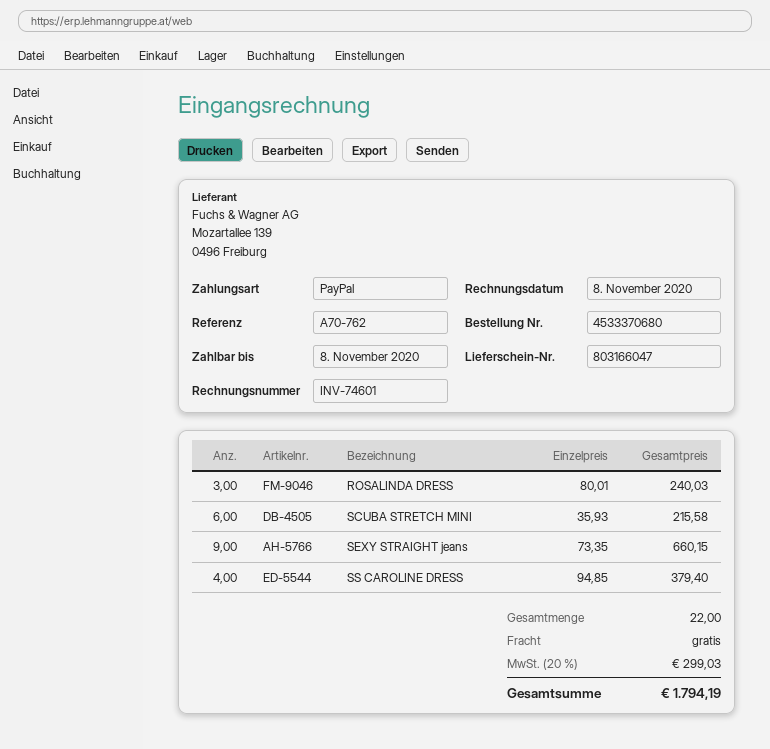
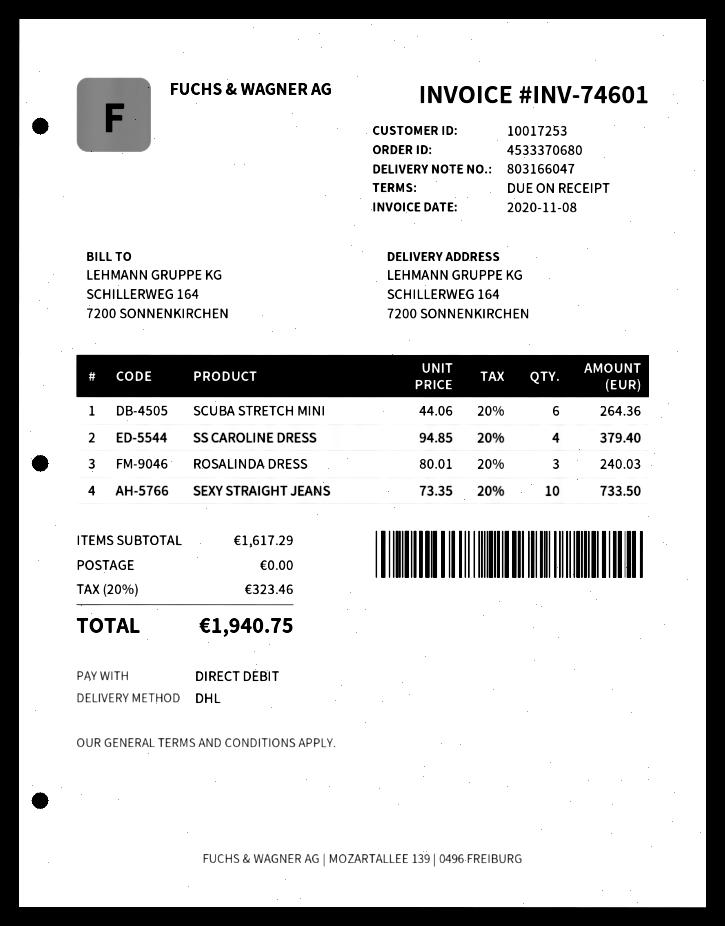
payment method: PayPal -> direct debit
SCUBA STRETCH MINI: 6 x 35.93 = 215.58 -> 6 x 44.06 = 264.36
SEXY STRAIGHT jeans: 9 x 73.35 = 660.15 -> 10 x 73.35 = 733.50
tax: 20% = 299.03 -> 20% = 323.46
total: 1794.19 -> 1940.75

